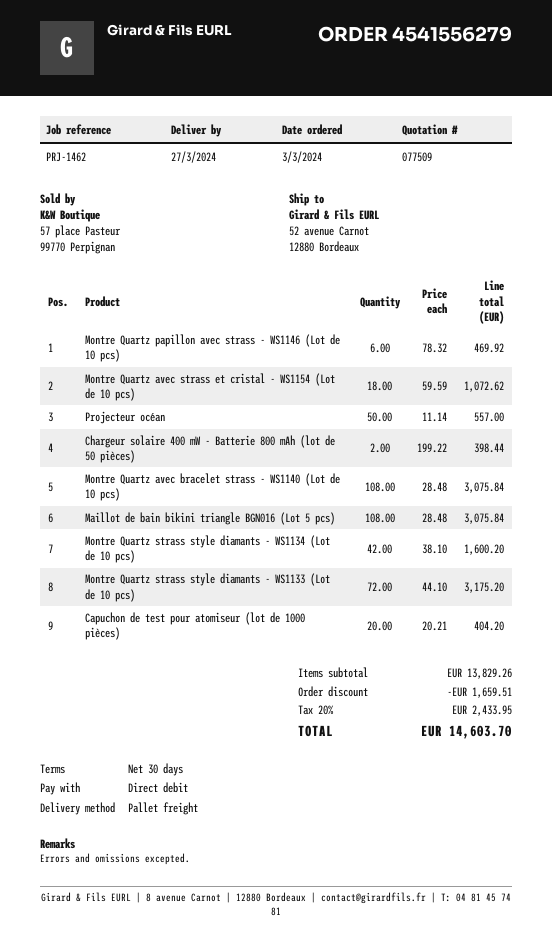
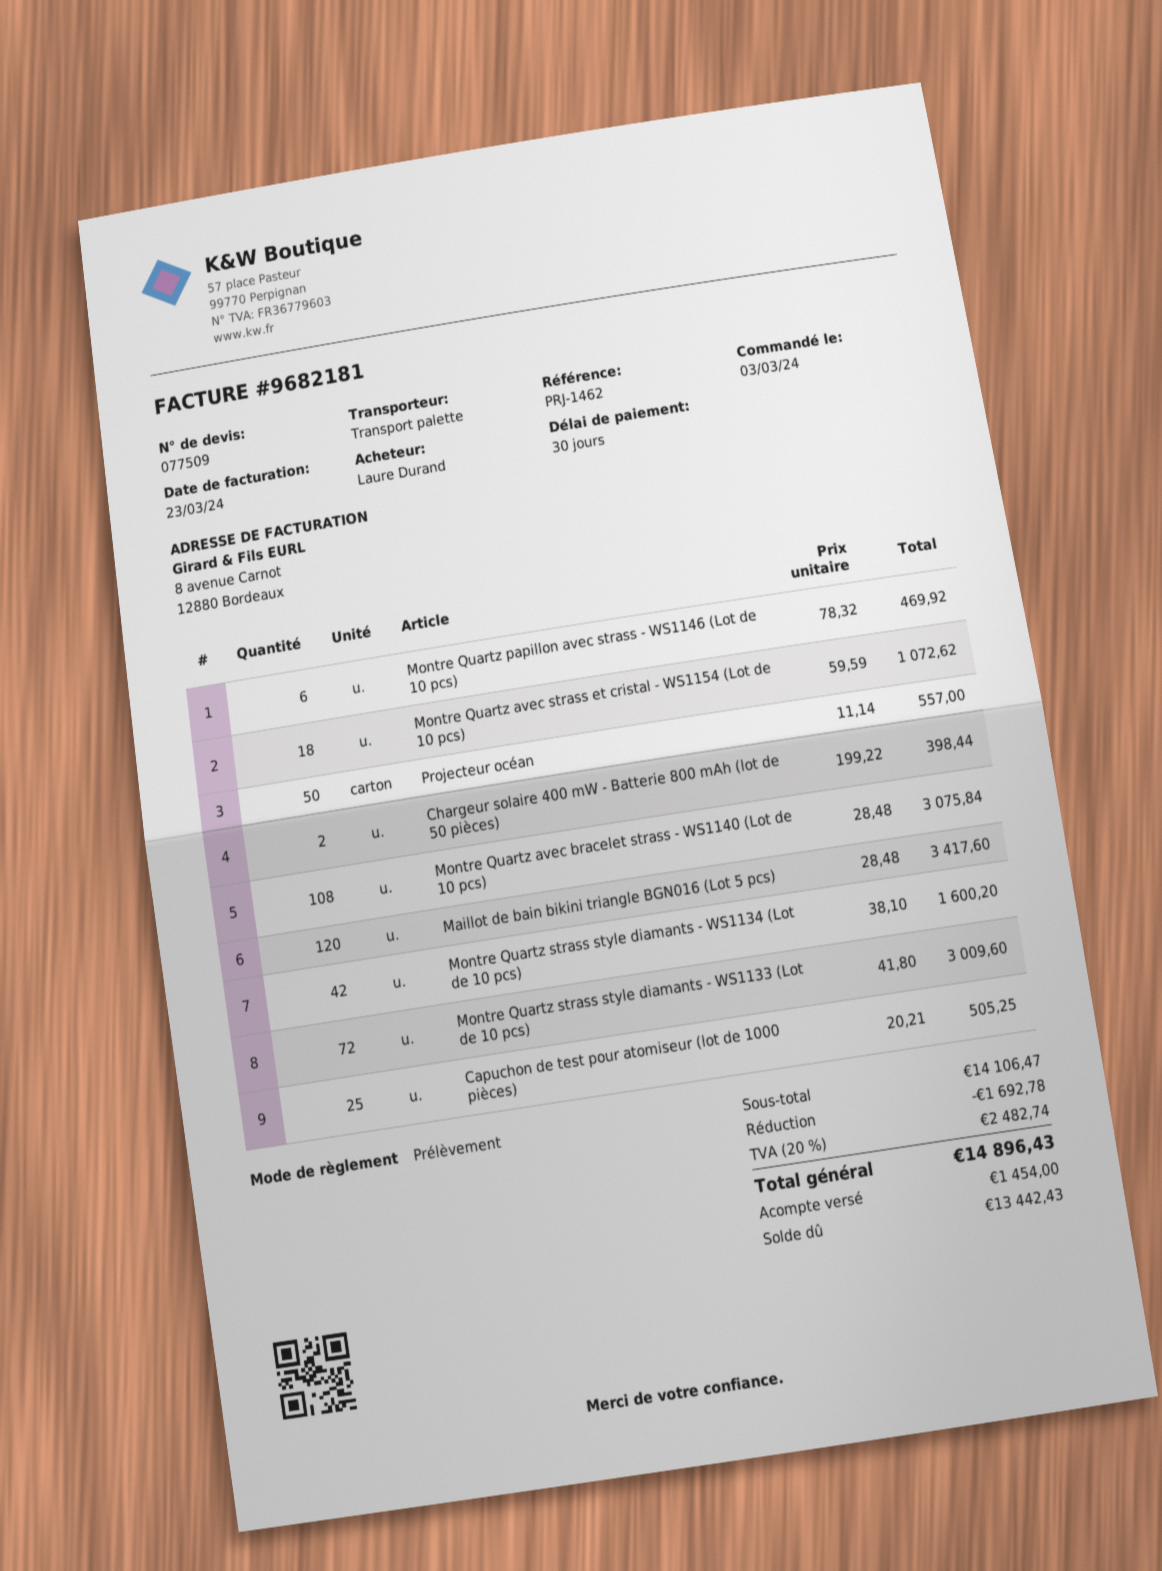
Maillot de bain bikini triangle BGN016 (Lot 5 pcs): 108 x 28.48 = 3075.84 -> 120 x 28.48 = 3417.60
Montre Quartz strass style diamants - WS1133 (Lot de 10 pcs): 72 x 44.10 = 3175.20 -> 72 x 41.80 = 3009.60
Capuchon de test pour atomiseur (lot de 1000 pièces): 20 x 20.21 = 404.20 -> 25 x 20.21 = 505.25
subtotal: 13829.26 -> 14106.47
discount: 1659.51 -> 1692.78
tax: 20% = 2433.95 -> 20% = 2482.74
total: 14603.70 -> 14896.43

